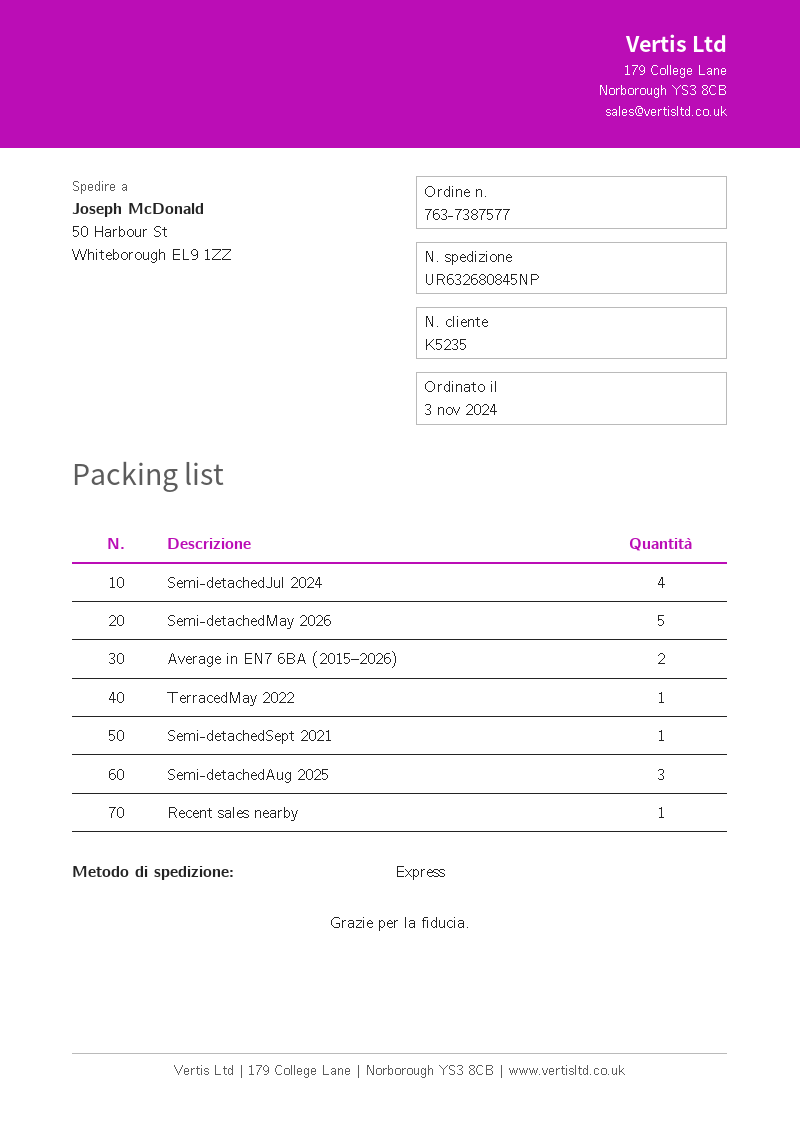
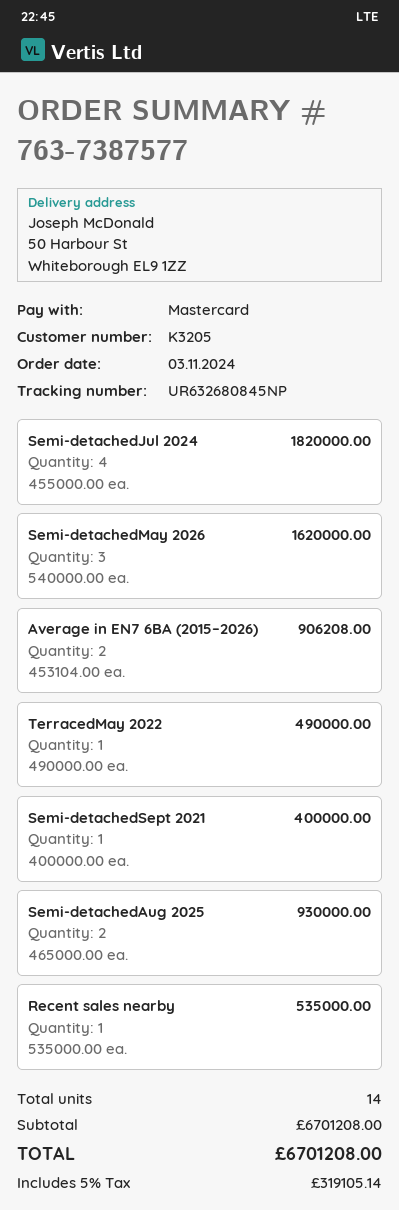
customer number: K5235 -> K3205
Semi-detachedMay 2026: 5 -> 3
Semi-detachedAug 2025: 3 -> 2

